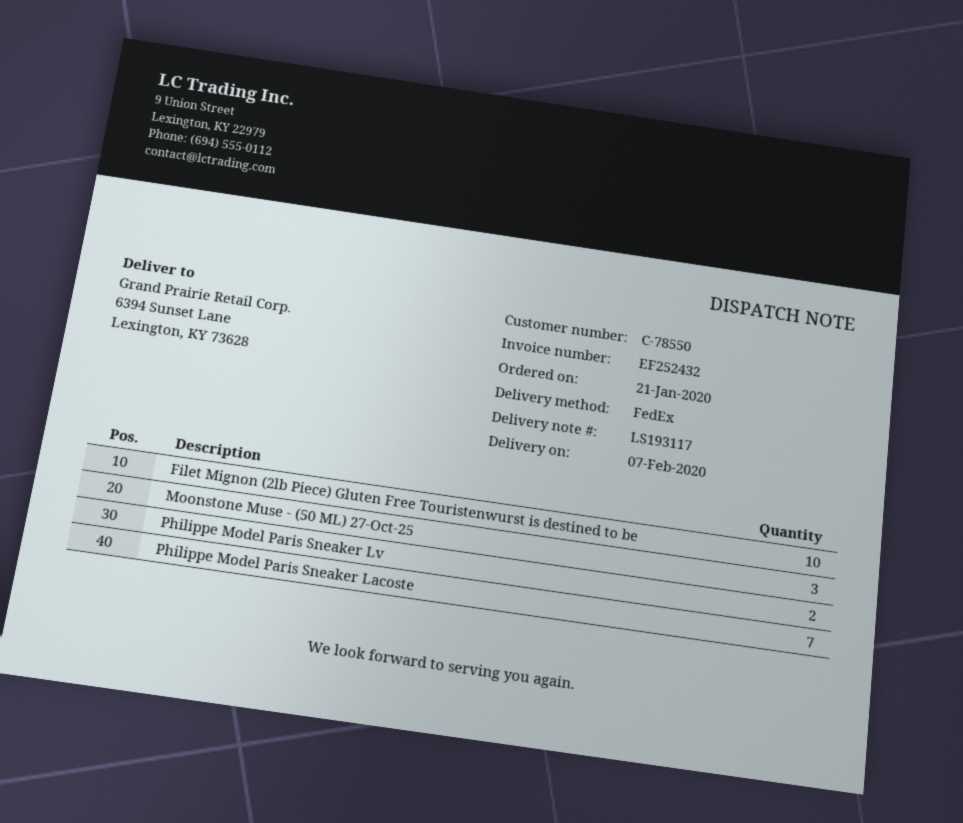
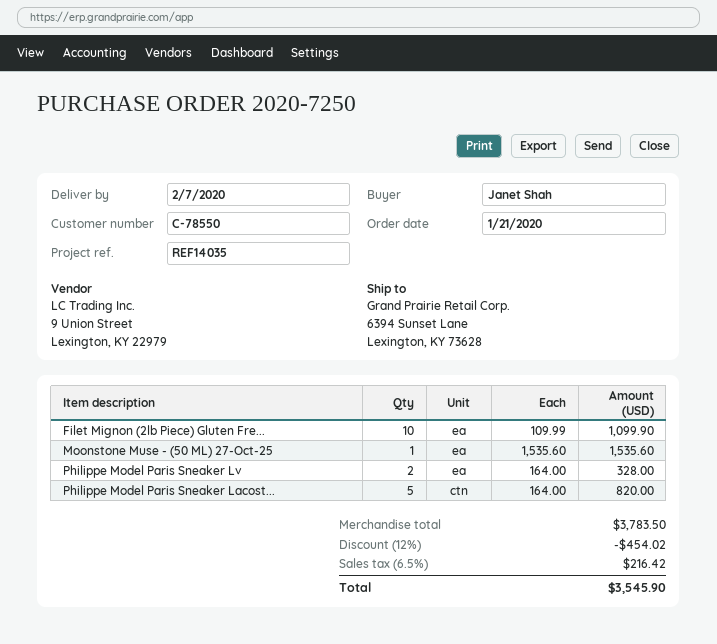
Moonstone Muse - (50 ML) 27-Oct-25: 3 -> 1
Philippe Model Paris Sneaker Lacoste: 7 -> 5

